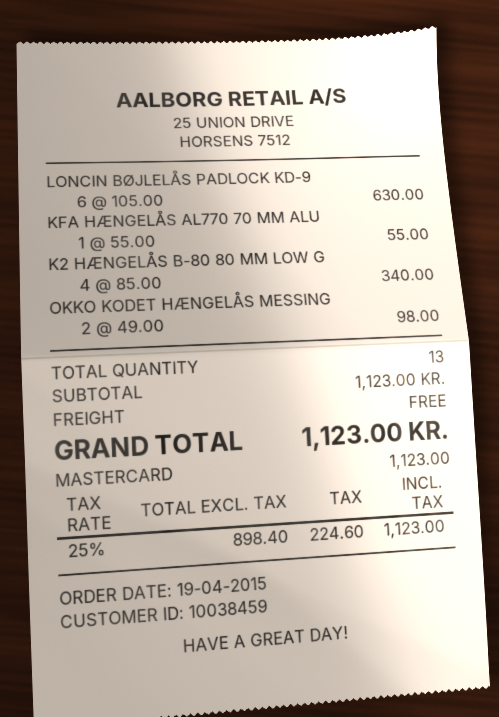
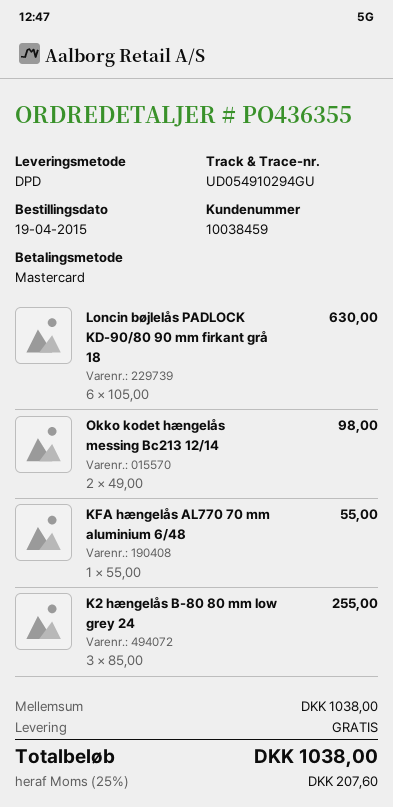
K2 HÆNGELÅS B-80 80 MM LOW G: 4 x 85.00 = 340.00 -> 3 x 85.00 = 255.00
subtotal: 1123.00 -> 1038.00
tax: 25% = 224.60 -> 25% = 207.60
total: 1123.00 -> 1038.00

